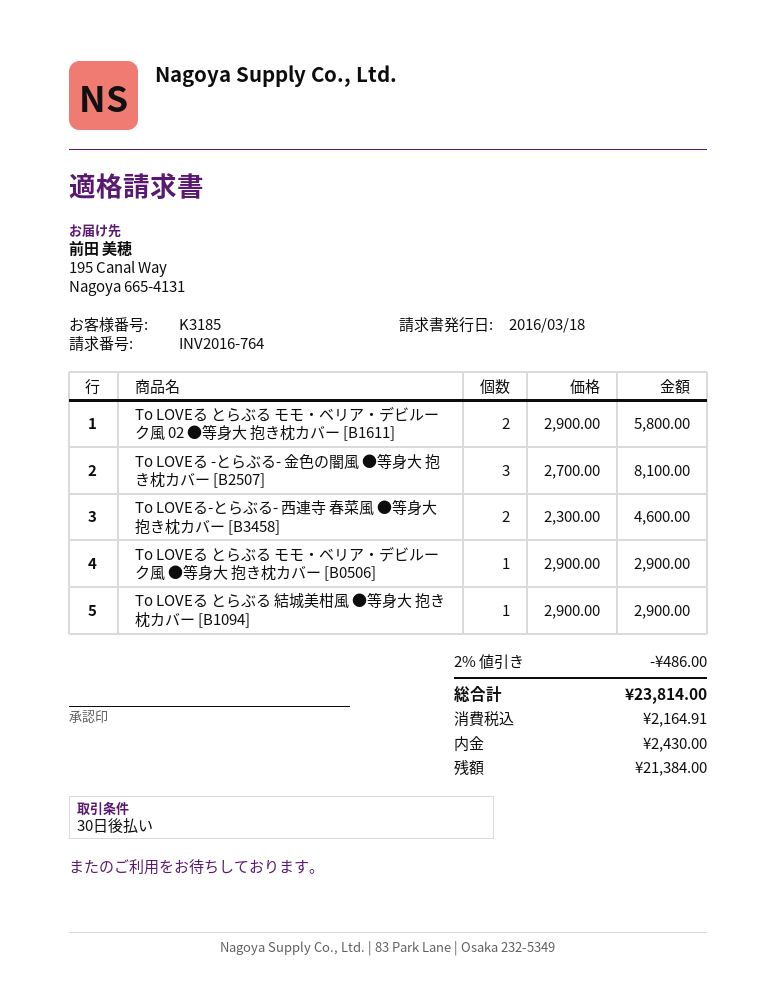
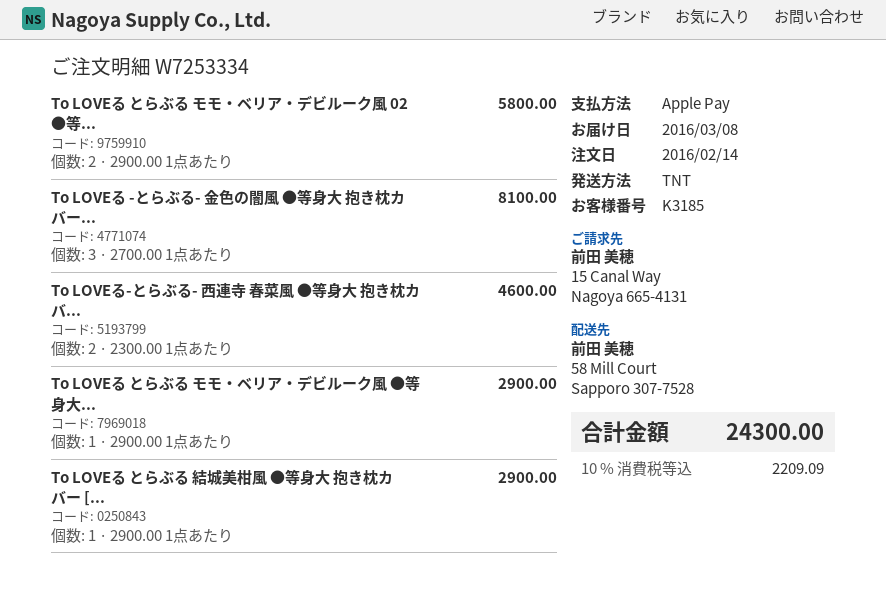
ship to: 195 Canal Way, Nagoya 665-4131 -> 58 Mill Court, Sapporo 307-7528
discount: 2% = 486.00 -> none
tax: 2164.91 -> 2209.09
total: 23814.00 -> 24300.00

